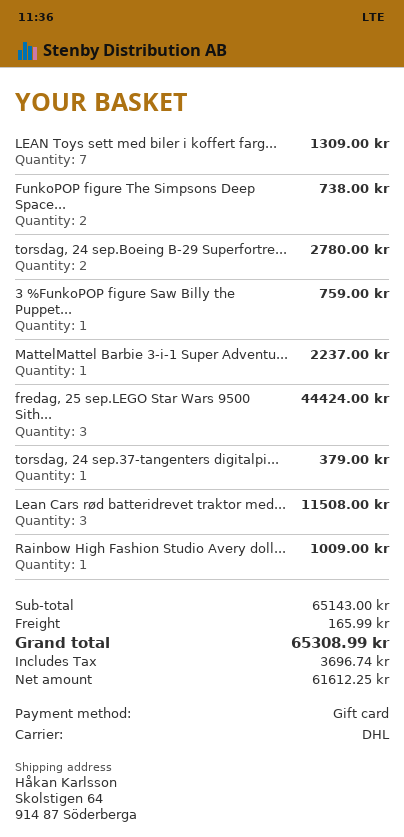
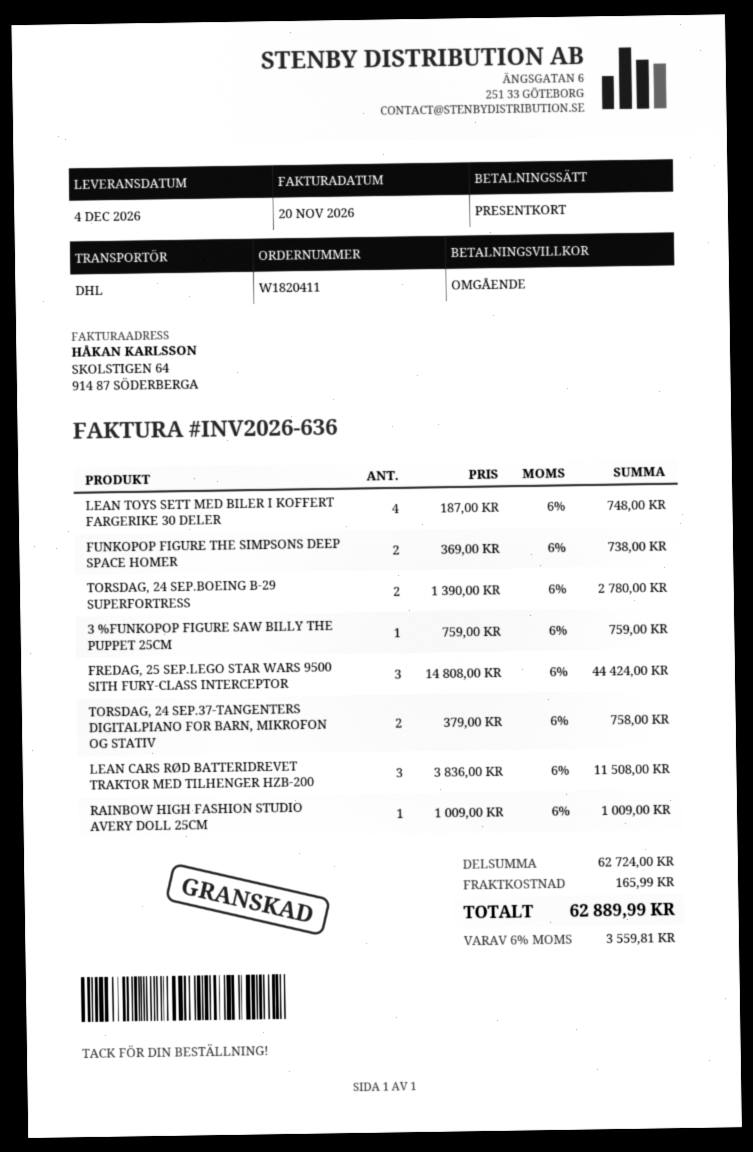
LEAN Toys sett med biler i koffert farg...: 7 for 1309.00 -> 4 for 748.00
MattelMattel Barbie 3-i-1 Super Adventu...: 1 for 2237.00 -> none
torsdag, 24 sep.37-tangenters digitalpi...: 1 for 379.00 -> 2 for 758.00
subtotal: 65143.00 -> 62724.00
tax: 3696.74 -> 3559.81
total: 65308.99 -> 62889.99

